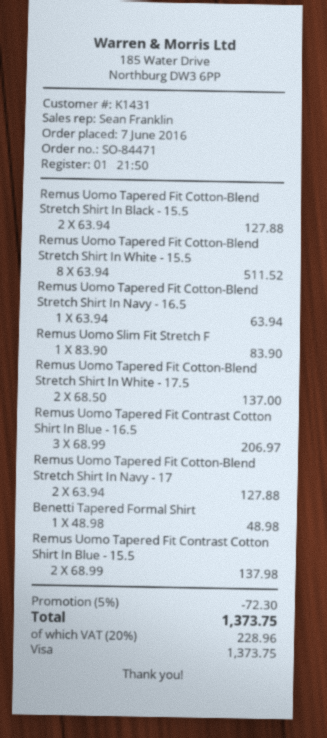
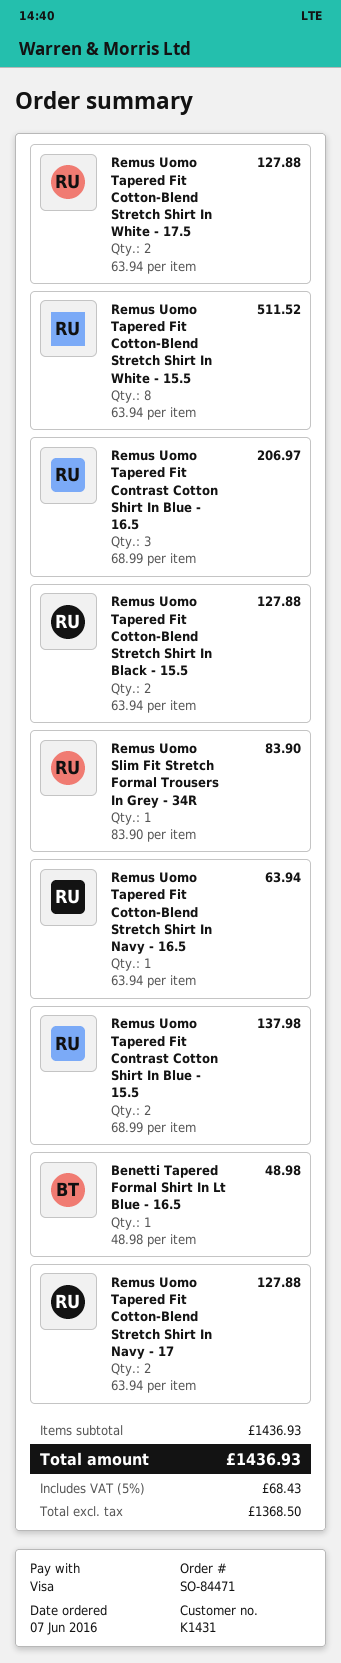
Remus Uomo Tapered Fit Cotton-Blend Stretch Shirt In White - 17.5: 2 x 68.50 = 137.00 -> 2 x 63.94 = 127.88
discount: 5% = 72.30 -> none
tax: 20% = 228.96 -> 5% = 68.43
total: 1373.75 -> 1436.93

